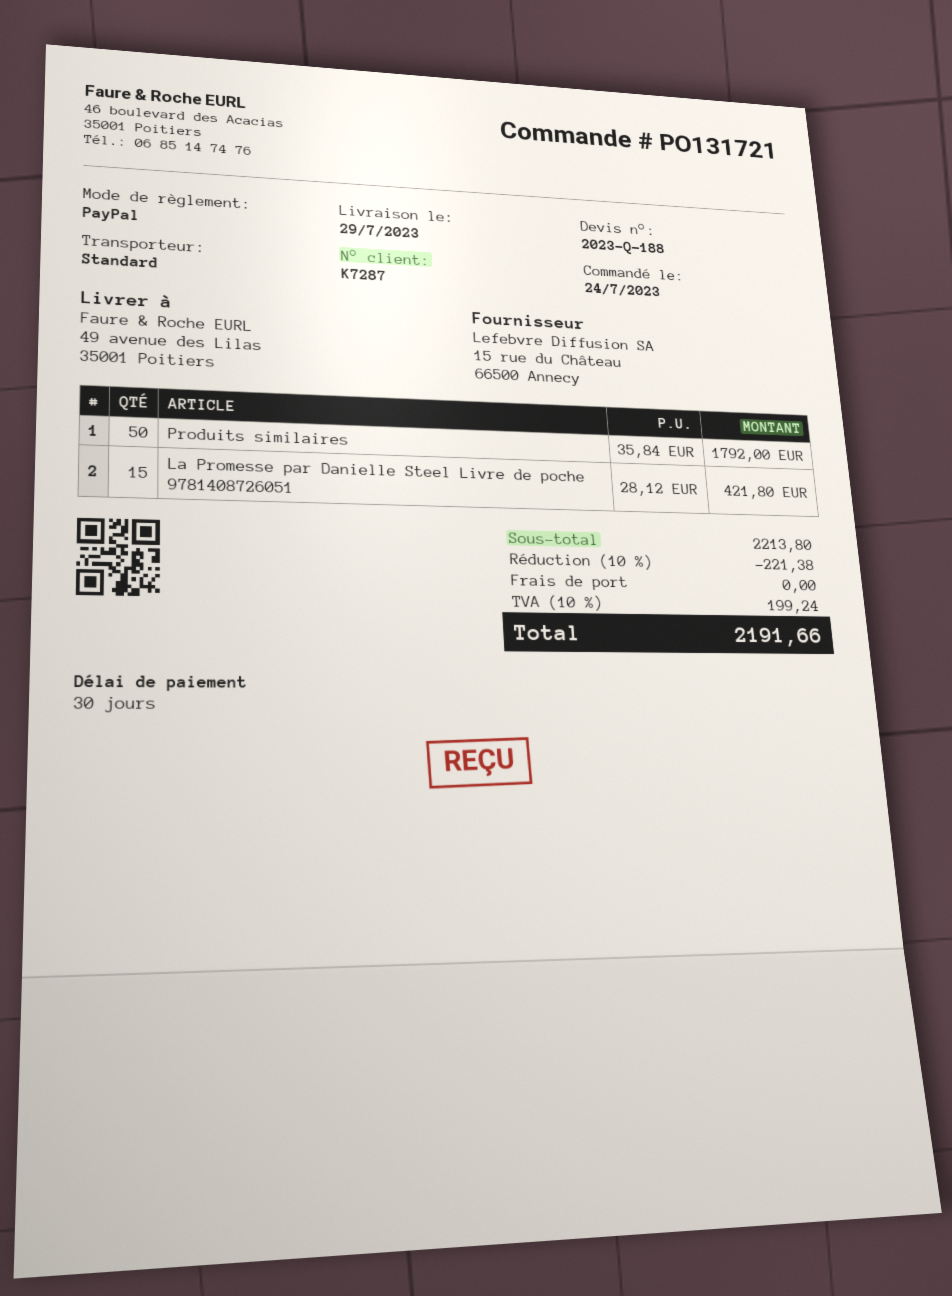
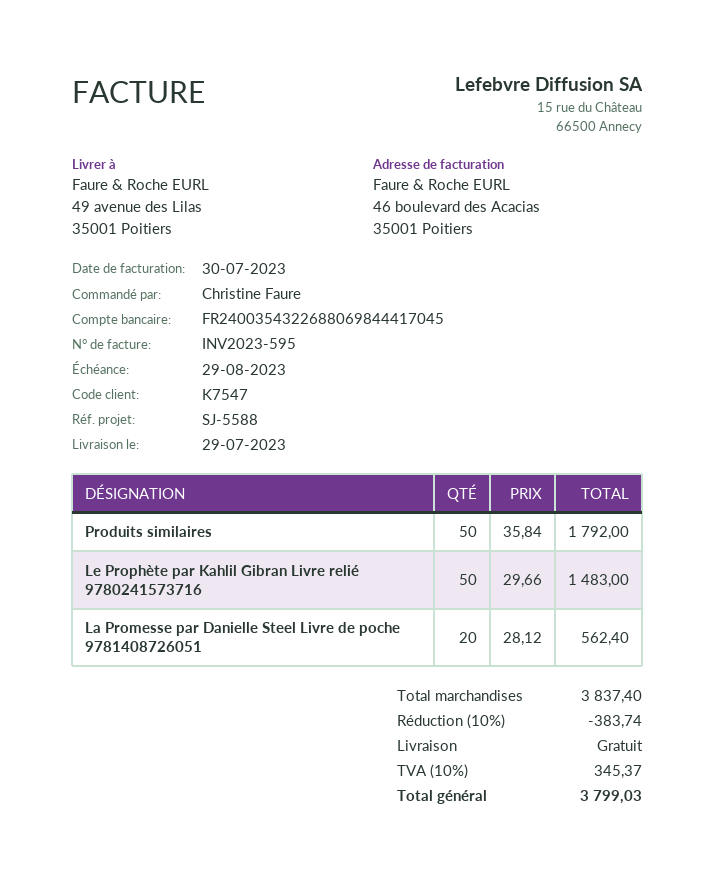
customer number: K7287 -> K7547
La Promesse par Danielle Steel Livre de poche 9781408726051: 15 x 28.12 = 421.80 -> 20 x 28.12 = 562.40
Le Prophète par Kahlil Gibran Livre relié 9780241573716: none -> 50 x 29.66 = 1483.00
subtotal: 2213.80 -> 3837.40
discount: 10% = 221.38 -> 10% = 383.74
tax: 10% = 199.24 -> 10% = 345.37
total: 2191.66 -> 3799.03

